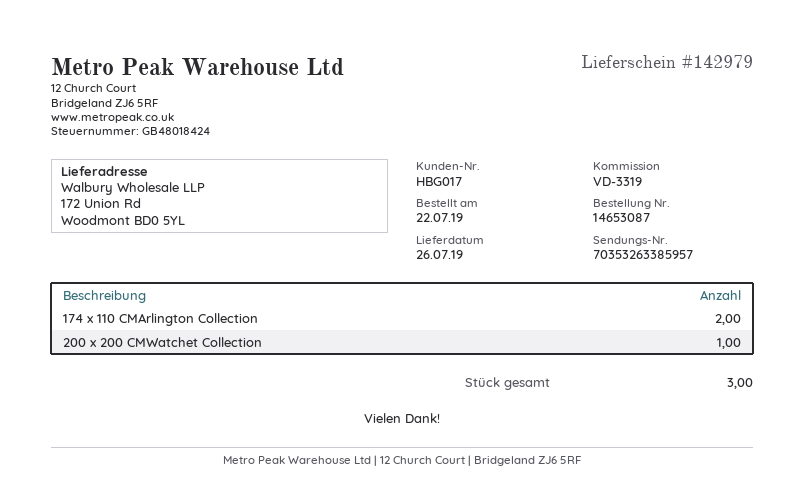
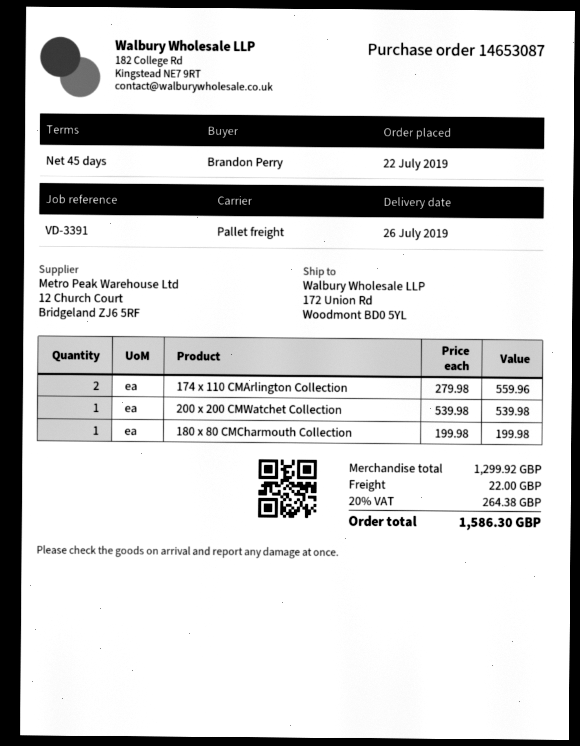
reference: VD-3319 -> VD-3391
180 x 80 CMCharmouth Collection: none -> 1

